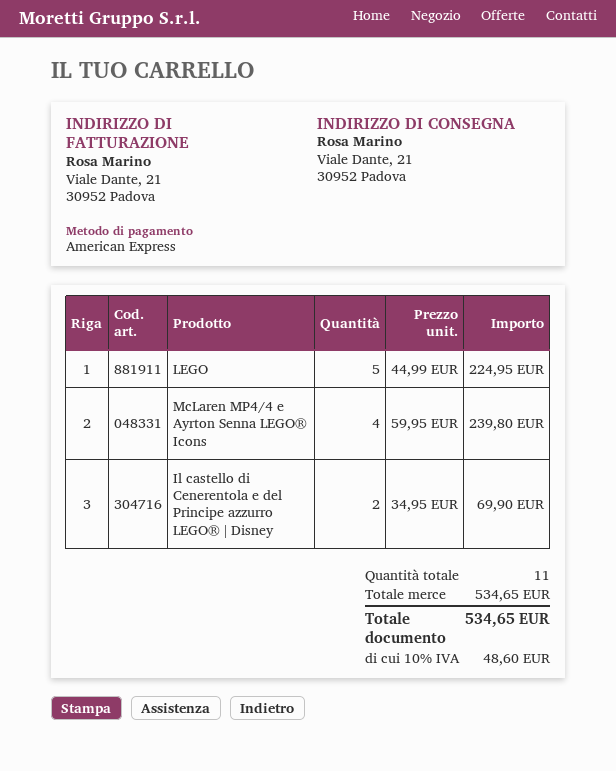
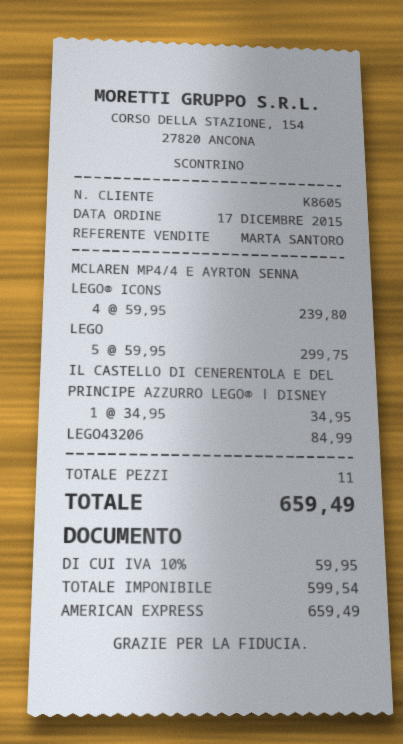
LEGO: 5 x 44.99 = 224.95 -> 5 x 59.95 = 299.75
Il castello di Cenerentola e del Principe azzurro LEGO® ǀ Disney: 2 x 34.95 = 69.90 -> 1 x 34.95 = 34.95
LEGO43206: none -> 1 x 84.99 = 84.99
tax: 10% = 48.60 -> 10% = 59.95
total: 534.65 -> 659.49

